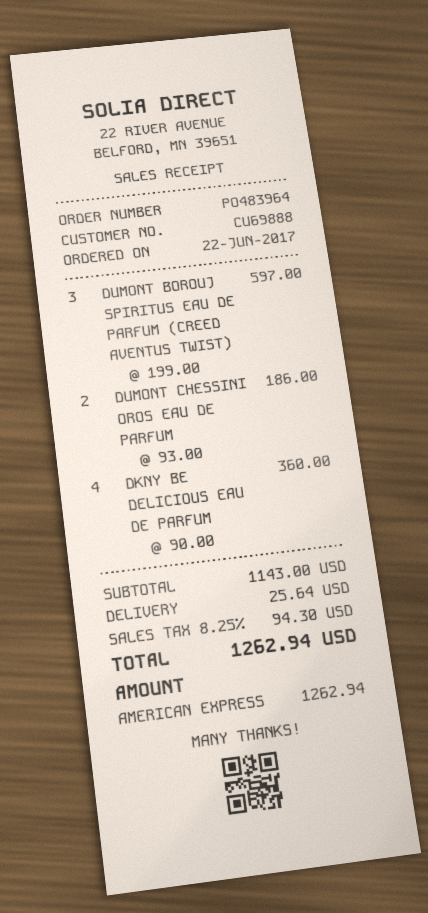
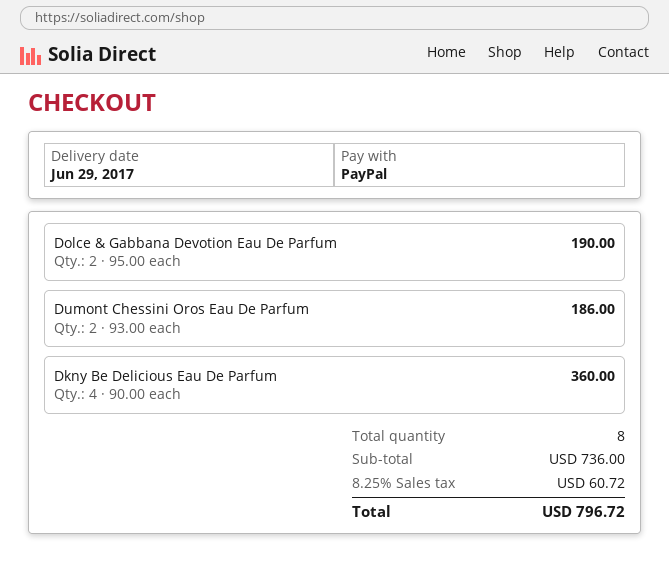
payment method: American Express -> PayPal
DUMONT BOROUJ SPIRITUS EAU DE PARFUM (CREED AVENTUS TWIST): 3 x 199.00 = 597.00 -> none
Dolce & Gabbana Devotion Eau De Parfum: none -> 2 x 95.00 = 190.00
subtotal: 1143.00 -> 736.00
shipping: 25.64 -> none
tax: 8.25% = 94.30 -> 8.25% = 60.72
total: 1262.94 -> 796.72

